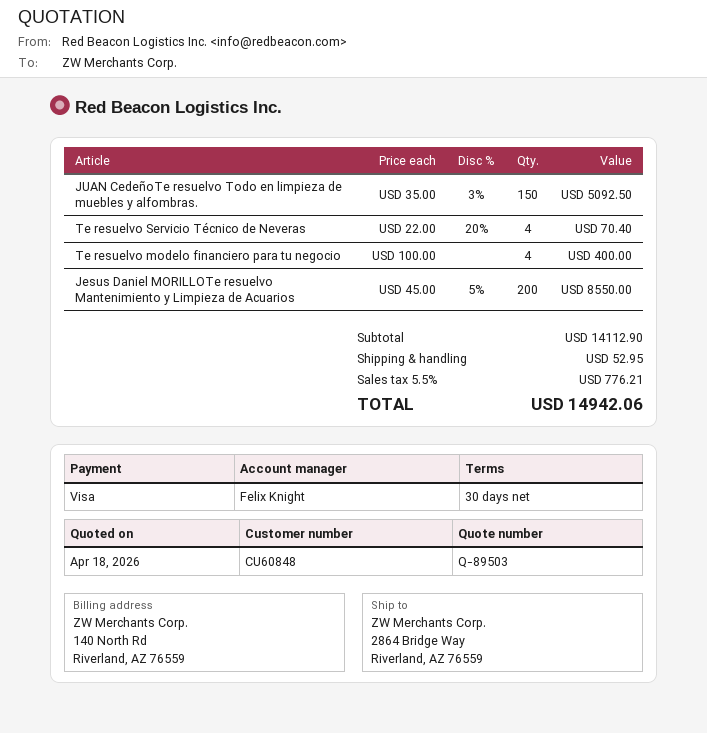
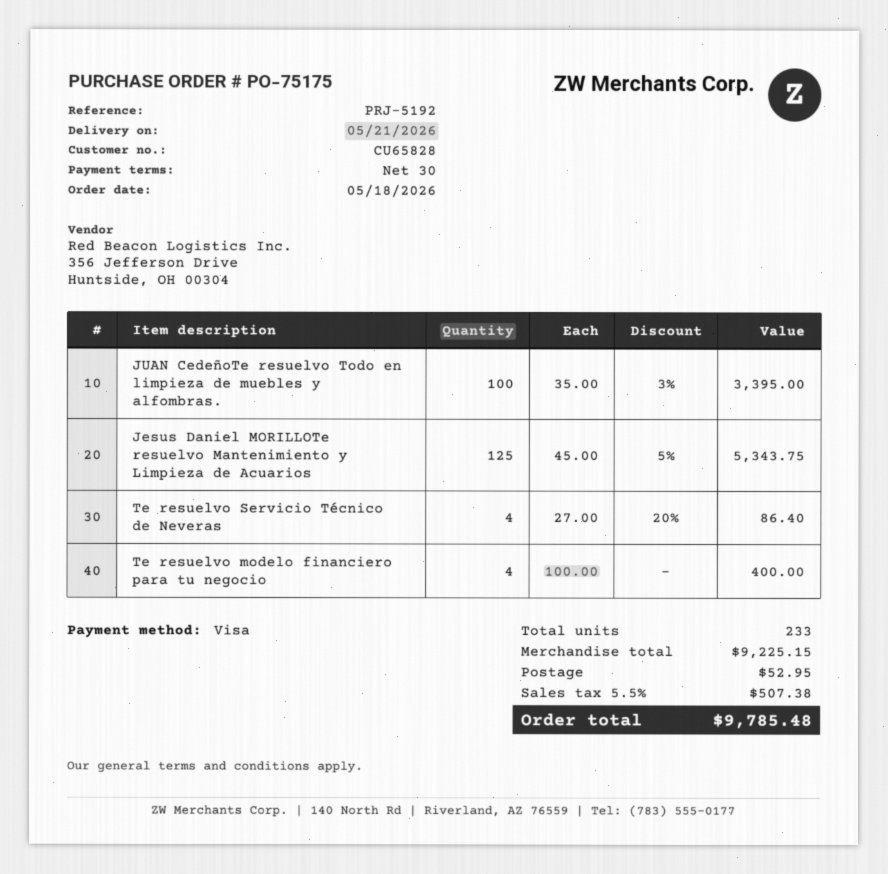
customer number: CU60848 -> CU65828
JUAN CedeñoTe resuelvo Todo en limpieza de muebles y alfombras.: 150 x 35.00 - 3% = 5092.50 -> 100 x 35.00 - 3% = 3395.00
Te resuelvo Servicio Técnico de Neveras: 4 x 22.00 - 20% = 70.40 -> 4 x 27.00 - 20% = 86.40
Jesus Daniel MORILLOTe resuelvo Mantenimiento y Limpieza de Acuarios: 200 x 45.00 - 5% = 8550.00 -> 125 x 45.00 - 5% = 5343.75
subtotal: 14112.90 -> 9225.15
tax: 5.5% = 776.21 -> 5.5% = 507.38
total: 14942.06 -> 9785.48

